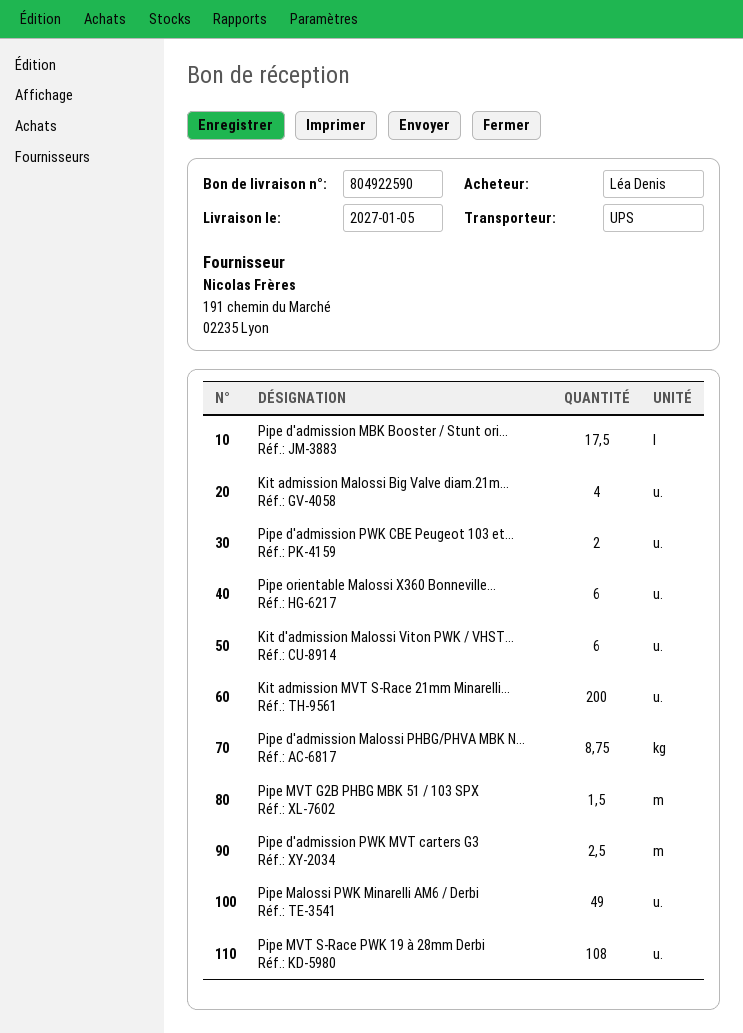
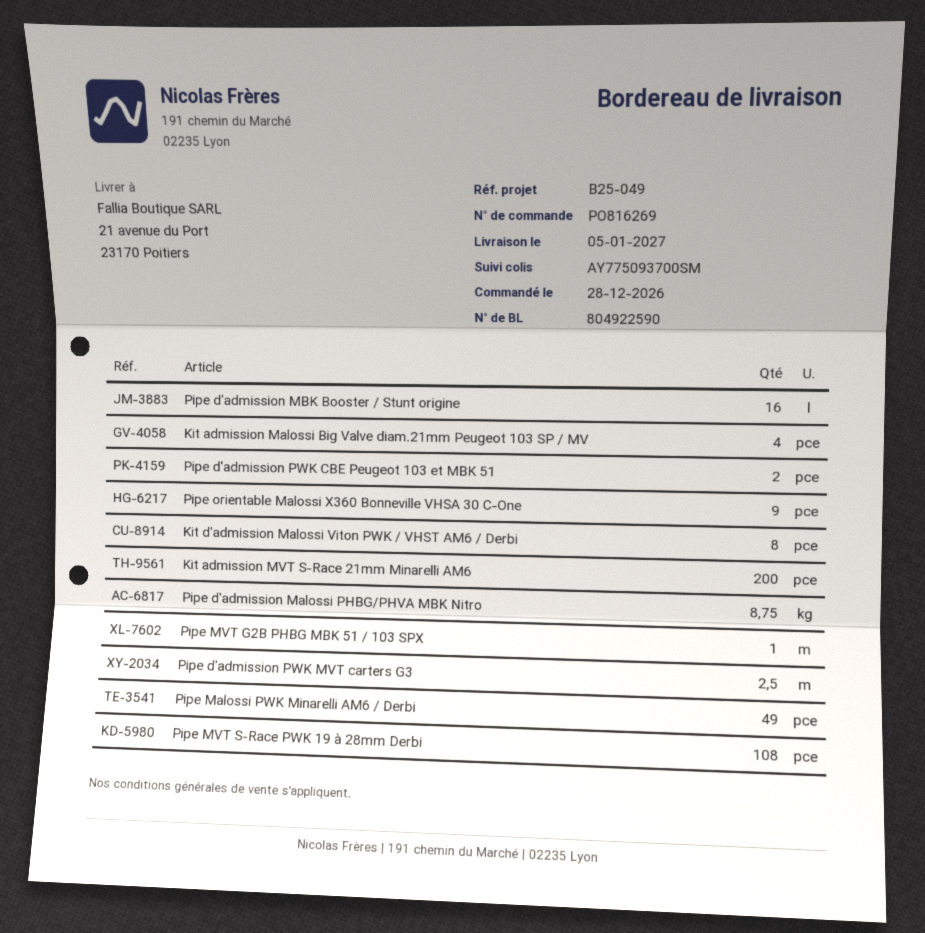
Pipe d'admission MBK Booster / Stunt ori...: 17.5 -> 16
Pipe orientable Malossi X360 Bonneville...: 6 -> 9
Kit d'admission Malossi Viton PWK / VHST...: 6 -> 8
Pipe MVT G2B PHBG MBK 51 / 103 SPX: 1.5 -> 1

